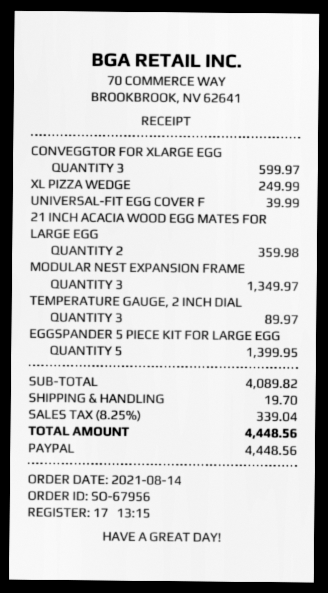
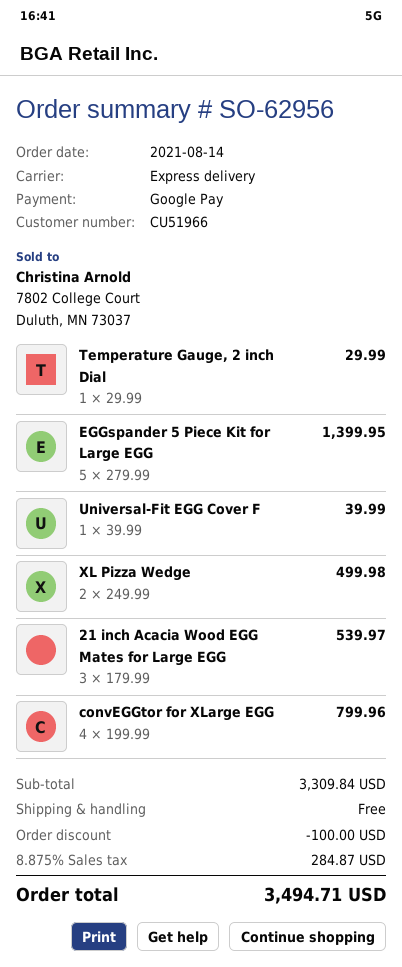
order number: SO-67956 -> SO-62956
payment method: PayPal -> Google Pay
CONVEGGTOR FOR XLARGE EGG: 3 for 599.97 -> 4 for 799.96
XL PIZZA WEDGE: 1 for 249.99 -> 2 for 499.98
21 INCH ACACIA WOOD EGG MATES FOR LARGE EGG: 2 for 359.98 -> 3 for 539.97
MODULAR NEST EXPANSION FRAME: 3 for 1349.97 -> none
TEMPERATURE GAUGE, 2 INCH DIAL: 3 for 89.97 -> 1 for 29.99
subtotal: 4089.82 -> 3309.84
discount: none -> 100.00
shipping: 19.70 -> 0.00
tax: 8.25% = 339.04 -> 8.875% = 284.87
total: 4448.56 -> 3494.71

